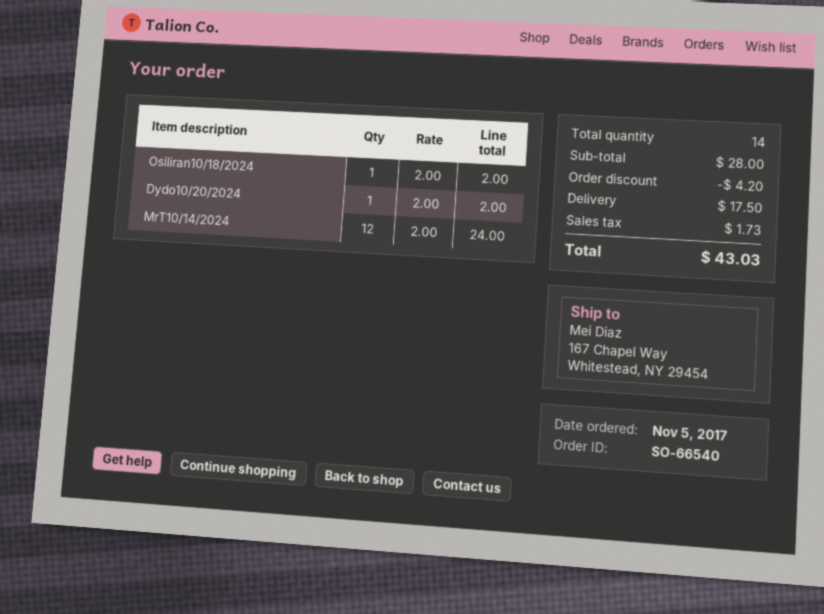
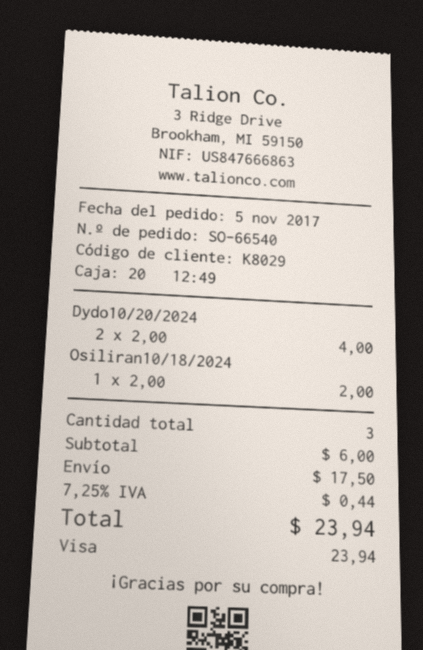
Dydo10/20/2024: 1 x 2.00 = 2.00 -> 2 x 2.00 = 4.00
MrT10/14/2024: 12 x 2.00 = 24.00 -> none
total quantity: 14 -> 3
subtotal: 28.00 -> 6.00
discount: 4.20 -> none
tax: 1.73 -> 0.44
total: 43.03 -> 23.94

